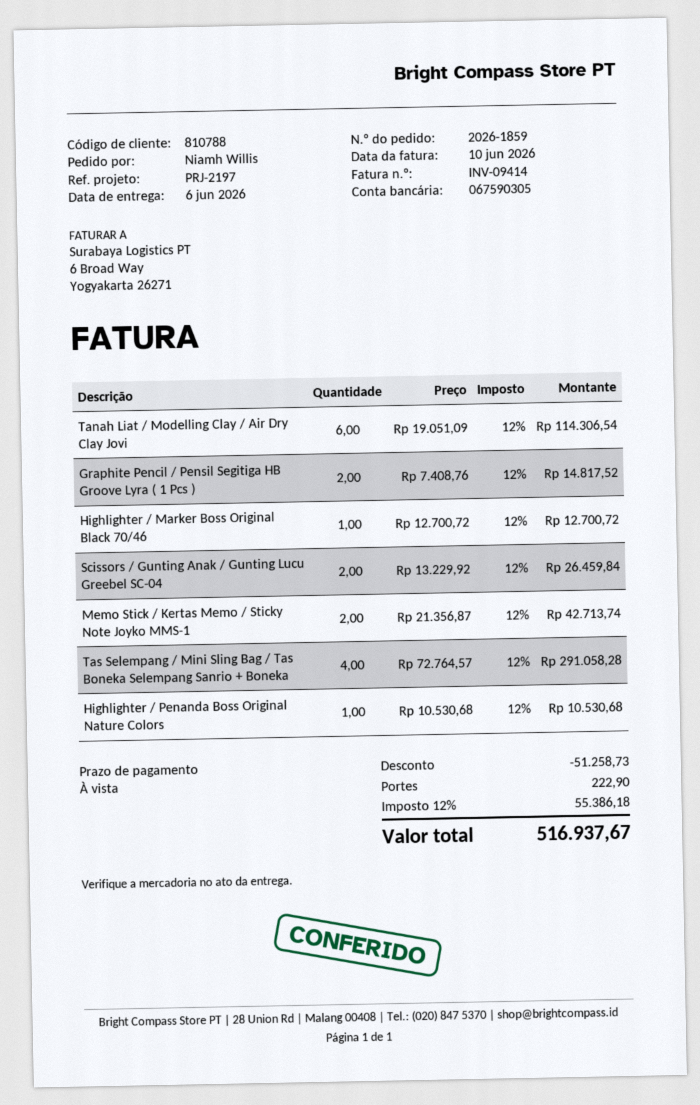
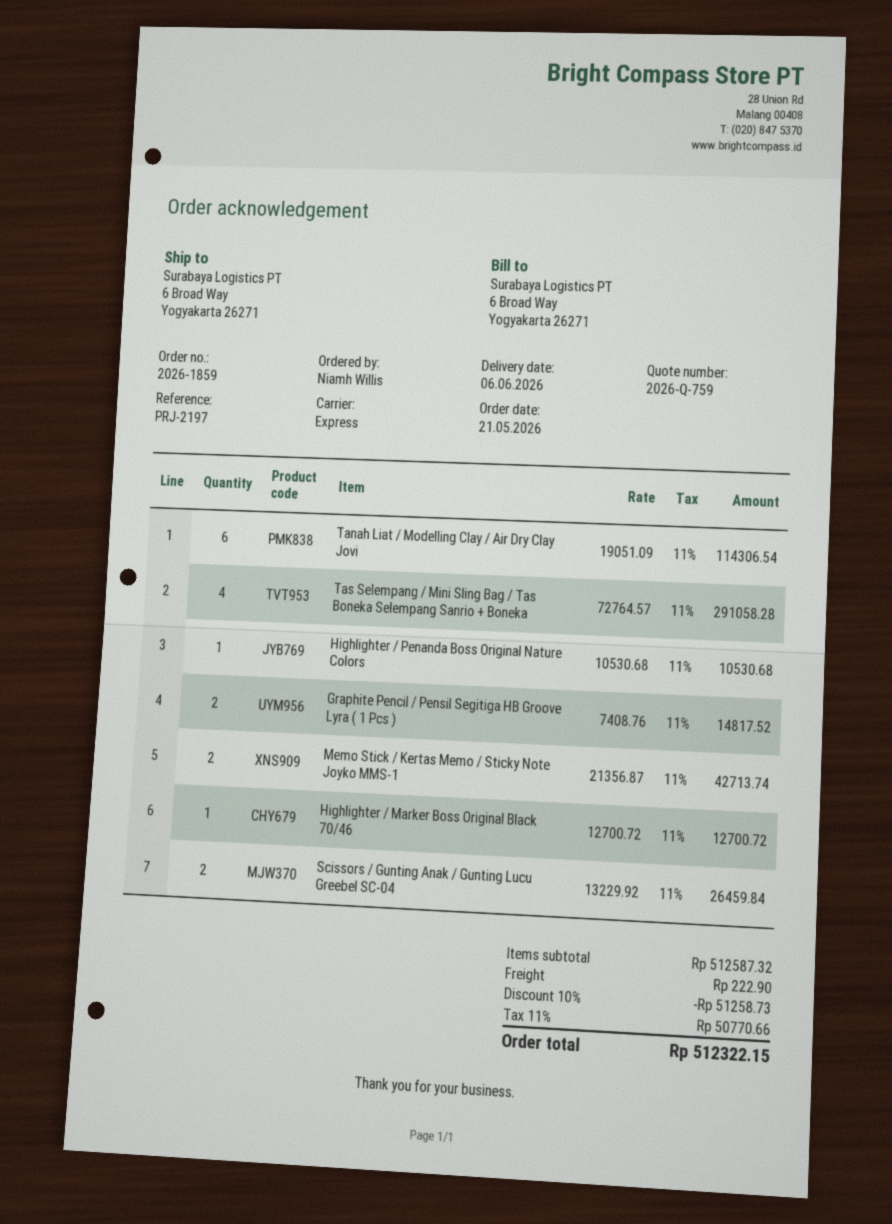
tax: 12% = 55386.18 -> 11% = 50770.66
total: 516937.67 -> 512322.15

